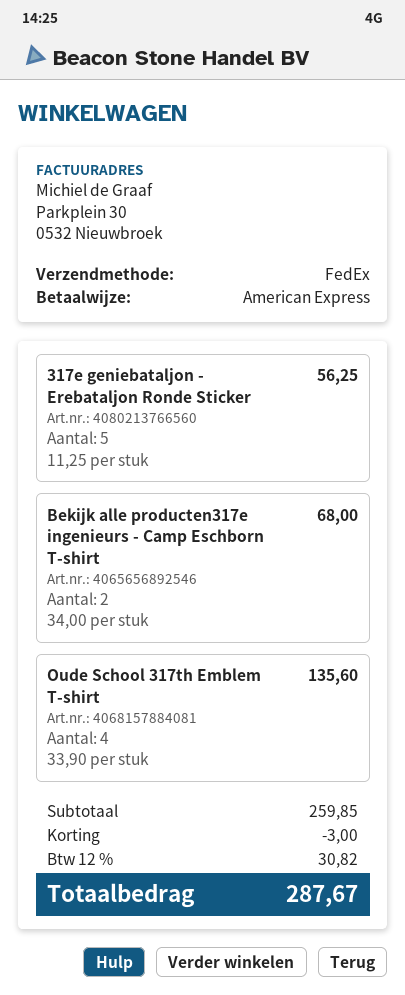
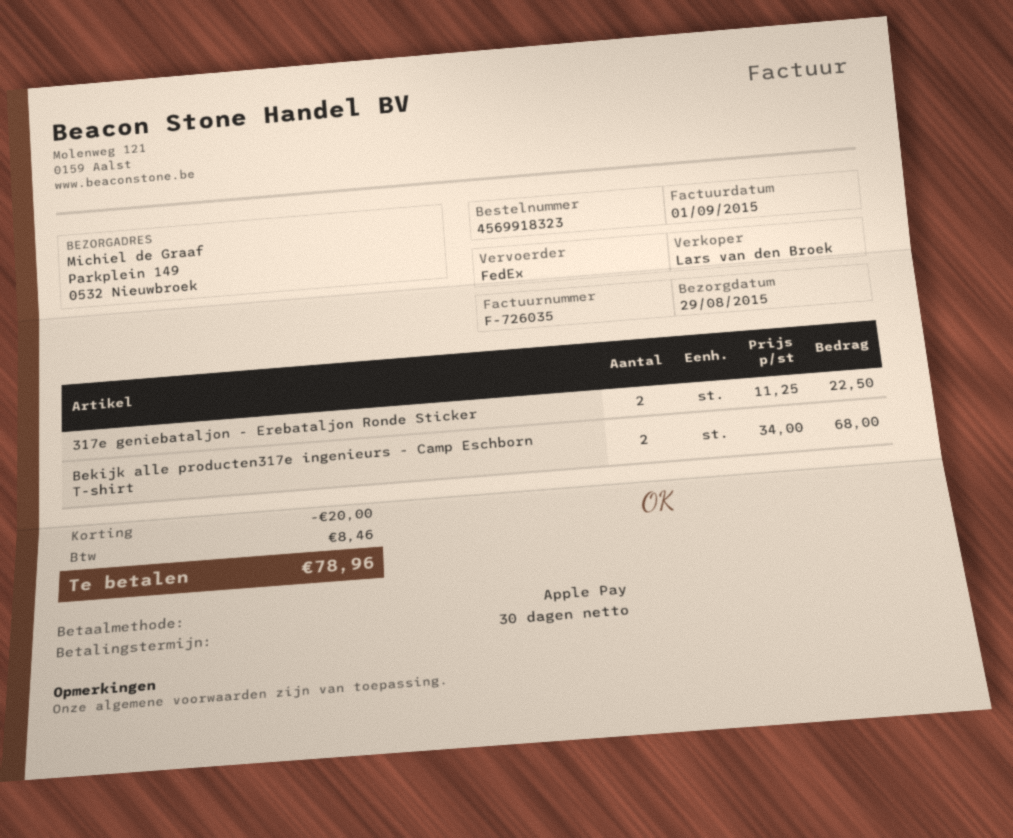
payment method: American Express -> Apple Pay
317e geniebataljon - Erebataljon Ronde Sticker: 5 x 11.25 = 56.25 -> 2 x 11.25 = 22.50
Oude School 317th Emblem T-shirt: 4 x 33.90 = 135.60 -> none
discount: 3.00 -> 20.00
tax: 30.82 -> 8.46
total: 287.67 -> 78.96

